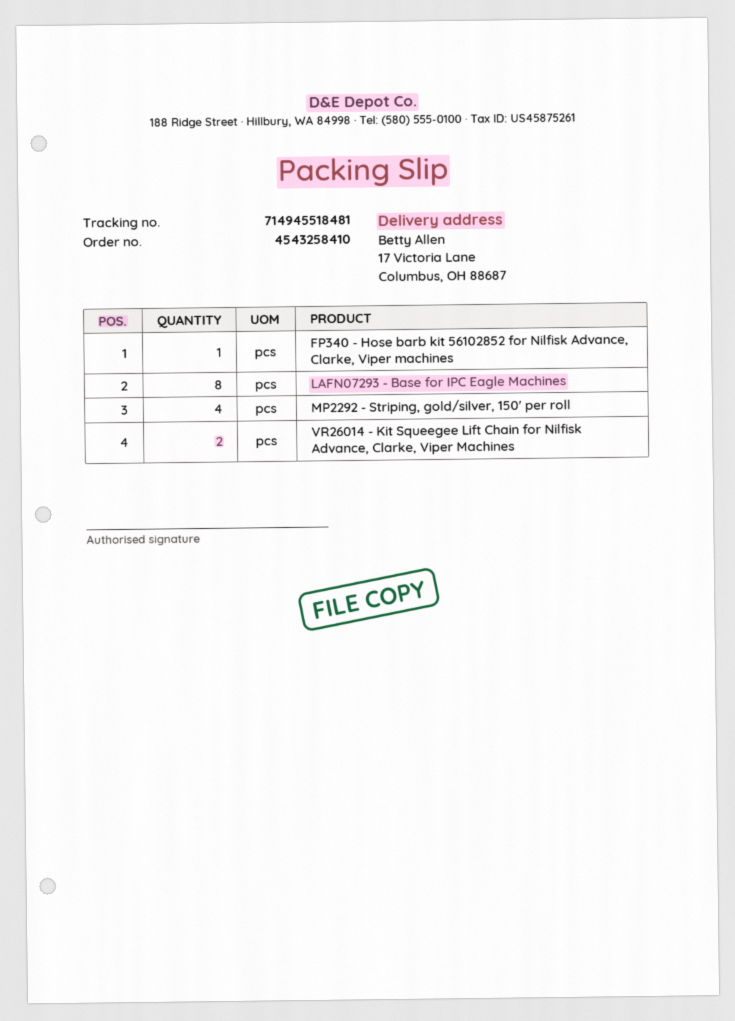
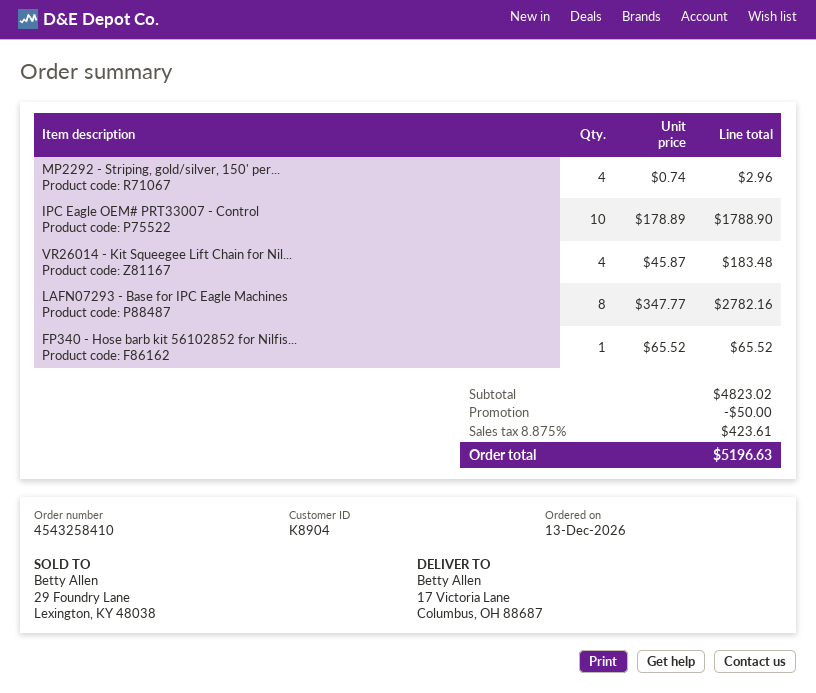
VR26014 - Kit Squeegee Lift Chain for Nilfisk Advance, Clarke, Viper Machines: 2 -> 4
IPC Eagle OEM# PRT33007 - Control: none -> 10

